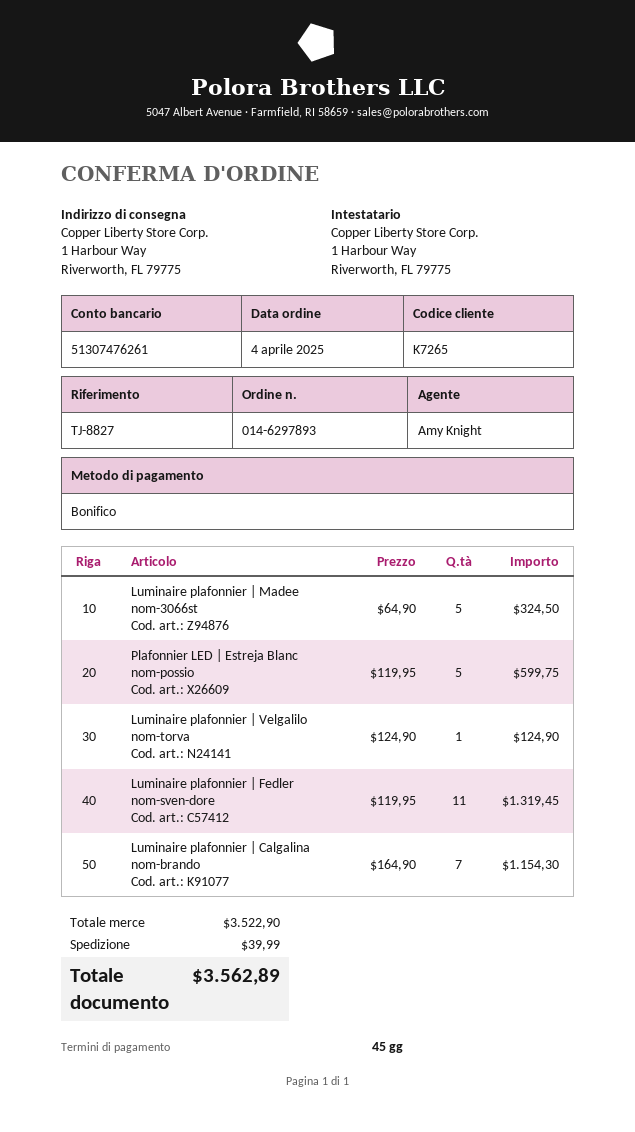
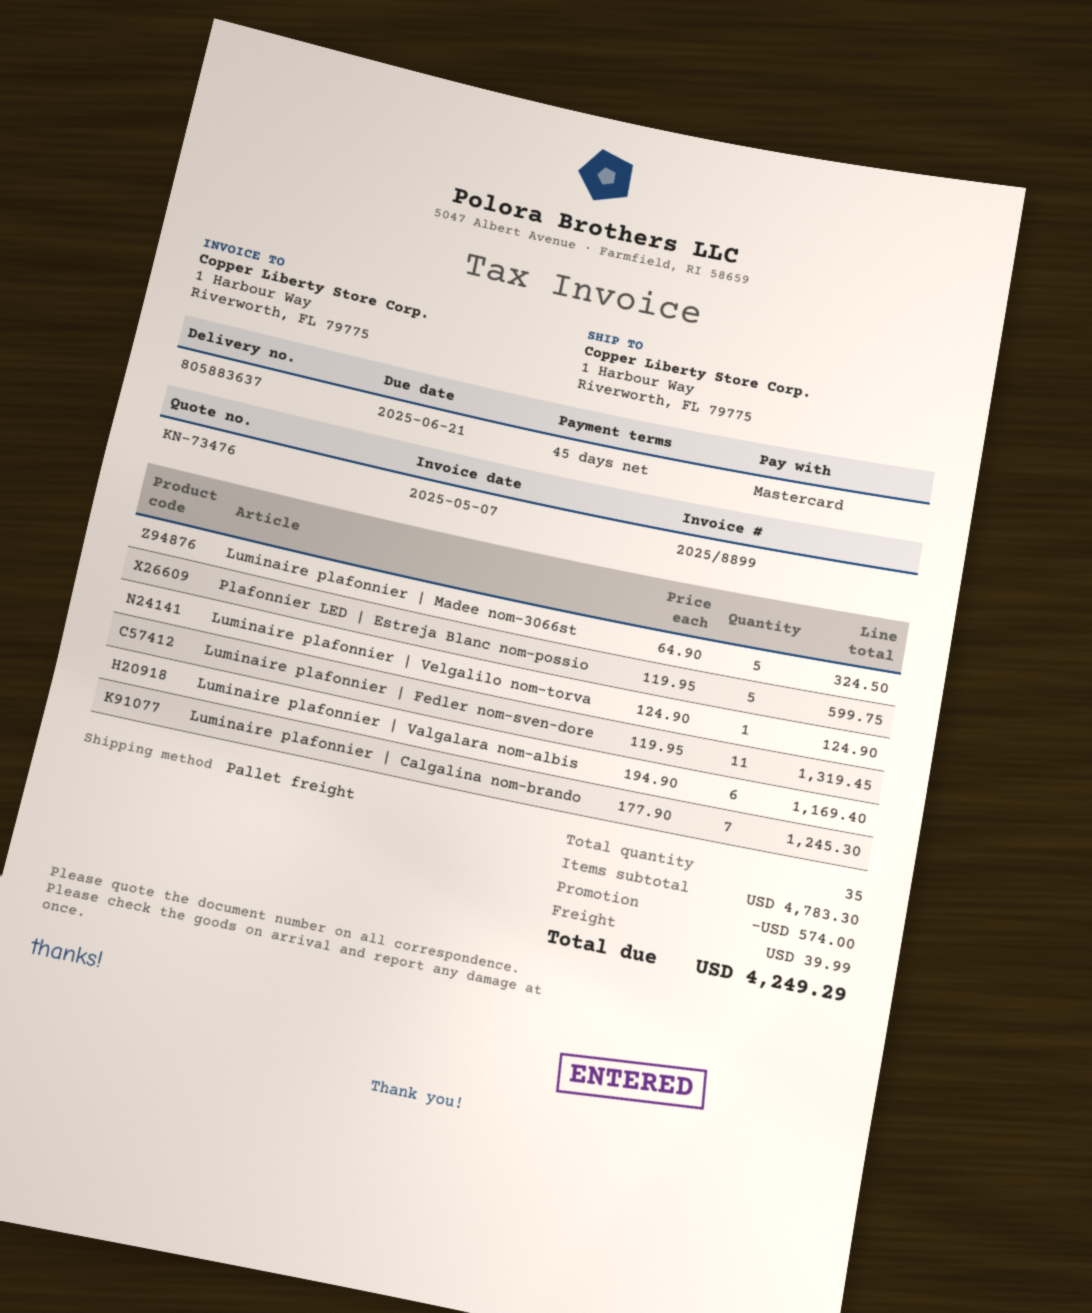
payment method: bank transfer -> Mastercard
Luminaire plafonnier | Calgalina nom-brando: 7 x 164.90 = 1154.30 -> 7 x 177.90 = 1245.30
Luminaire plafonnier | Valgalara nom-albis: none -> 6 x 194.90 = 1169.40
subtotal: 3522.90 -> 4783.30
discount: none -> 574.00
total: 3562.89 -> 4249.29

